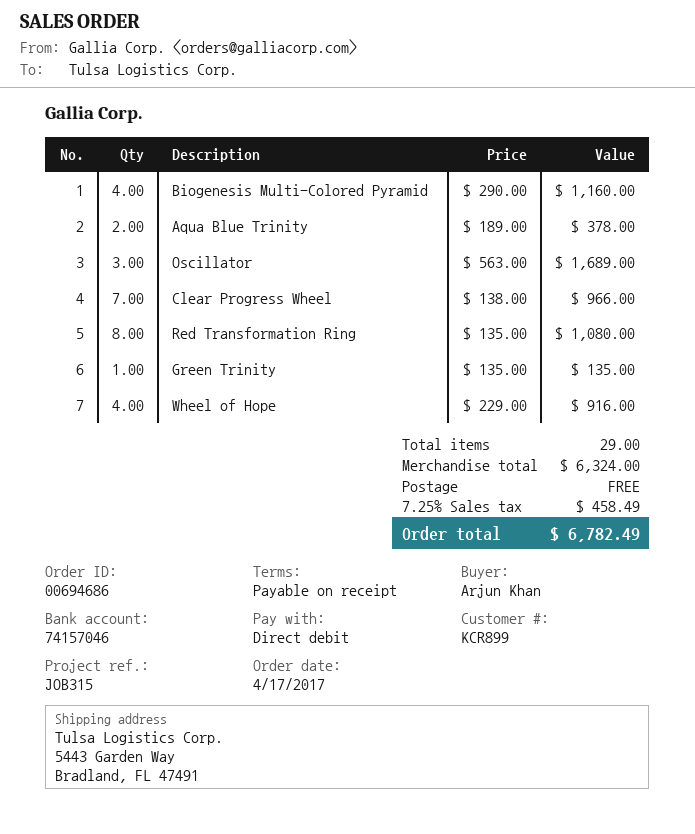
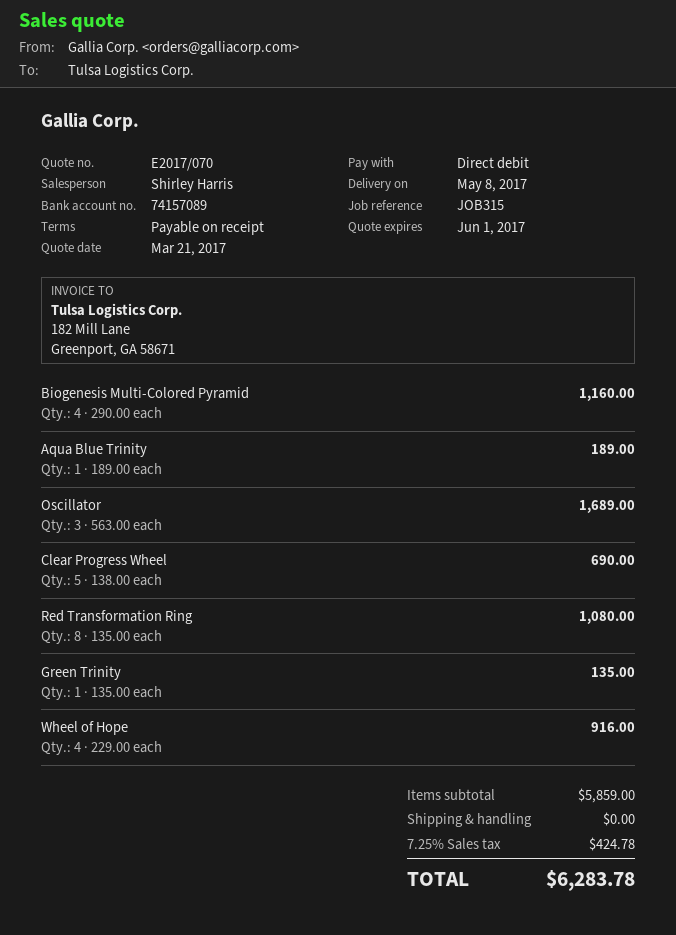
bank account: 74157046 -> 74157089
Aqua Blue Trinity: 2 x 189.00 = 378.00 -> 1 x 189.00 = 189.00
Clear Progress Wheel: 7 x 138.00 = 966.00 -> 5 x 138.00 = 690.00
subtotal: 6324.00 -> 5859.00
tax: 7.25% = 458.49 -> 7.25% = 424.78
total: 6782.49 -> 6283.78

